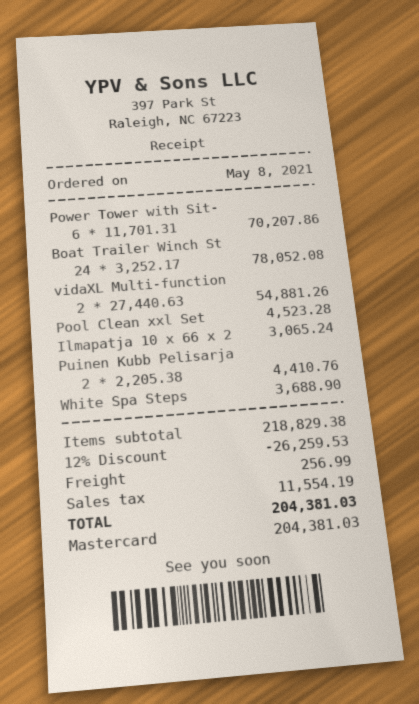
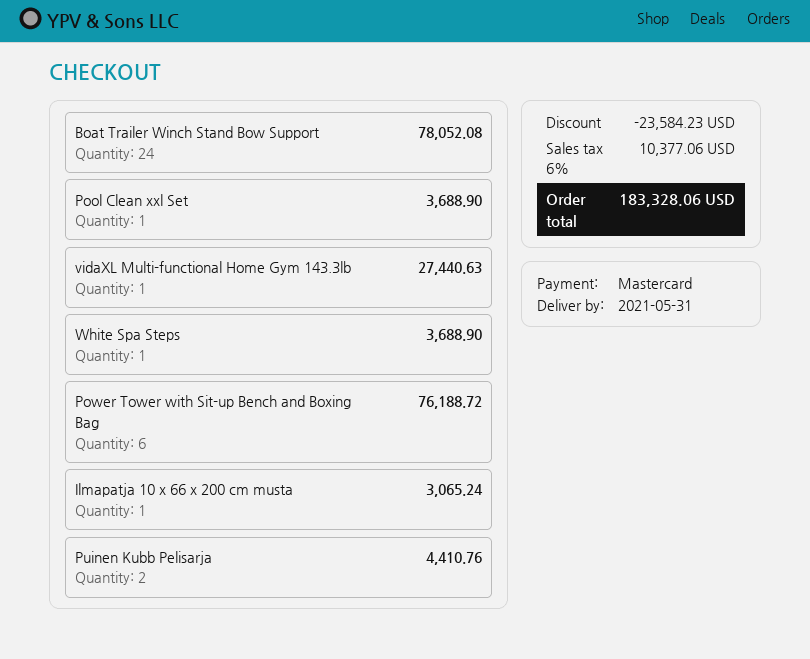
Power Tower with Sit-: 6 for 70207.86 -> 6 for 76188.72
vidaXL Multi-function: 2 for 54881.26 -> 1 for 27440.63
Pool Clean xxl Set: 1 for 4523.28 -> 1 for 3688.90
discount: 26259.53 -> 23584.23
shipping: 256.99 -> none
tax: 11554.19 -> 10377.06
total: 204381.03 -> 183328.06

